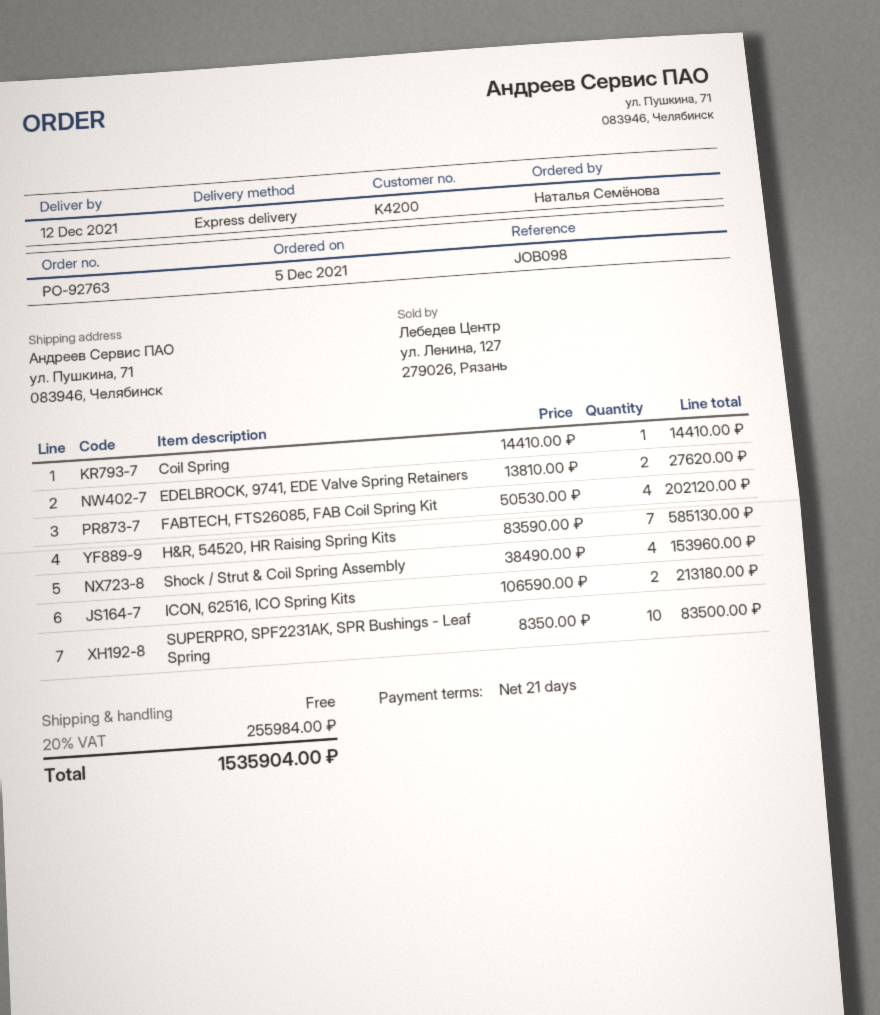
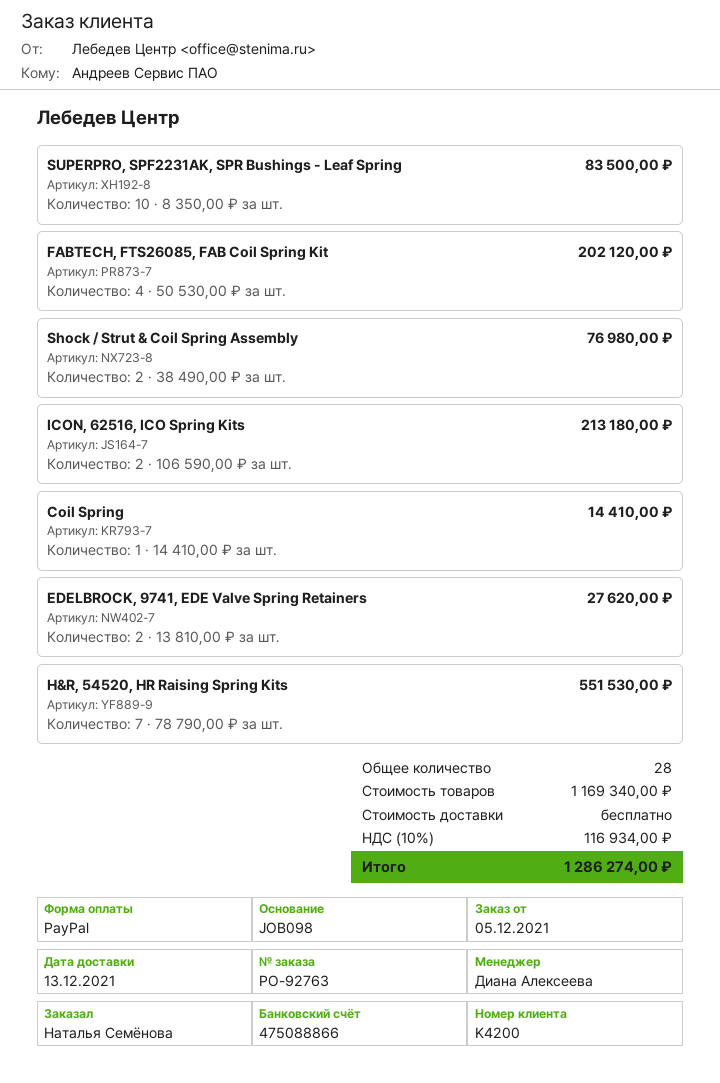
delivery date: 2021-12-12 -> 2021-12-13
H&R, 54520, HR Raising Spring Kits: 7 x 83590.00 = 585130.00 -> 7 x 78790.00 = 551530.00
Shock / Strut & Coil Spring Assembly: 4 x 38490.00 = 153960.00 -> 2 x 38490.00 = 76980.00
tax: 20% = 255984.00 -> 10% = 116934.00
total: 1535904.00 -> 1286274.00

